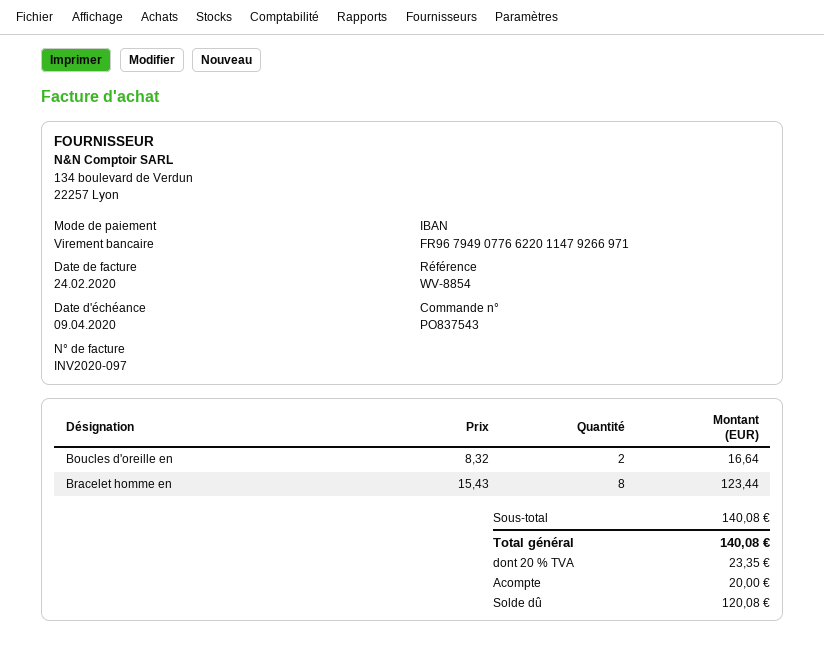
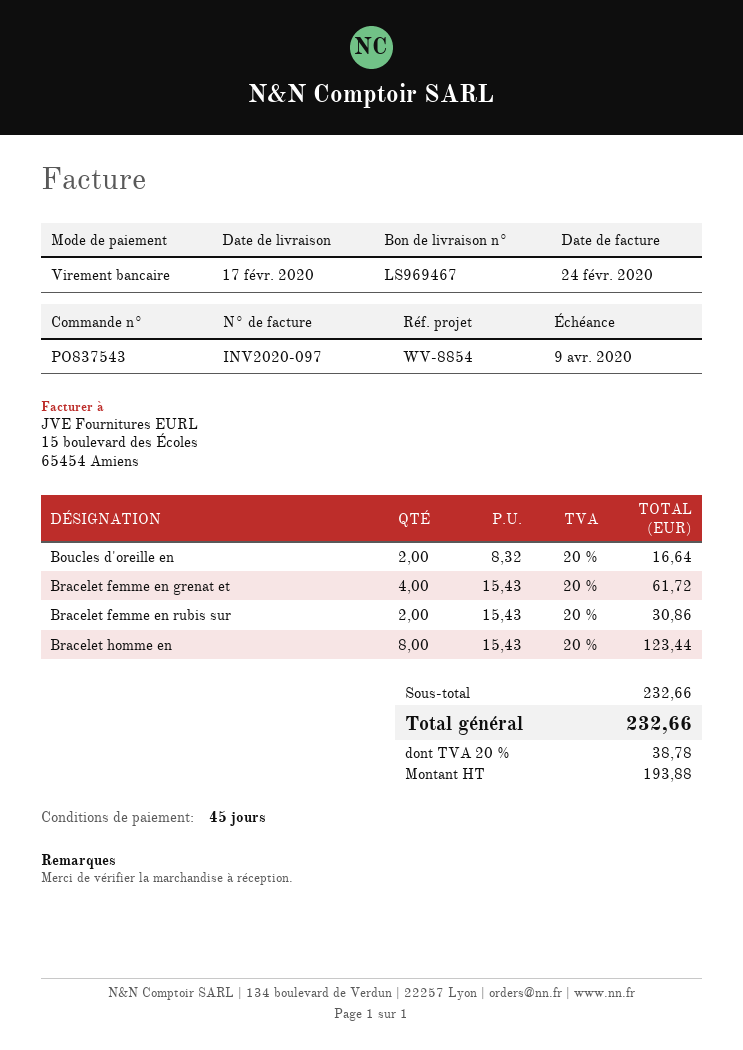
Bracelet femme en grenat et: none -> 4 x 15.43 = 61.72
Bracelet femme en rubis sur: none -> 2 x 15.43 = 30.86
subtotal: 140.08 -> 232.66
tax: 20% = 23.35 -> 20% = 38.78
total: 140.08 -> 232.66

